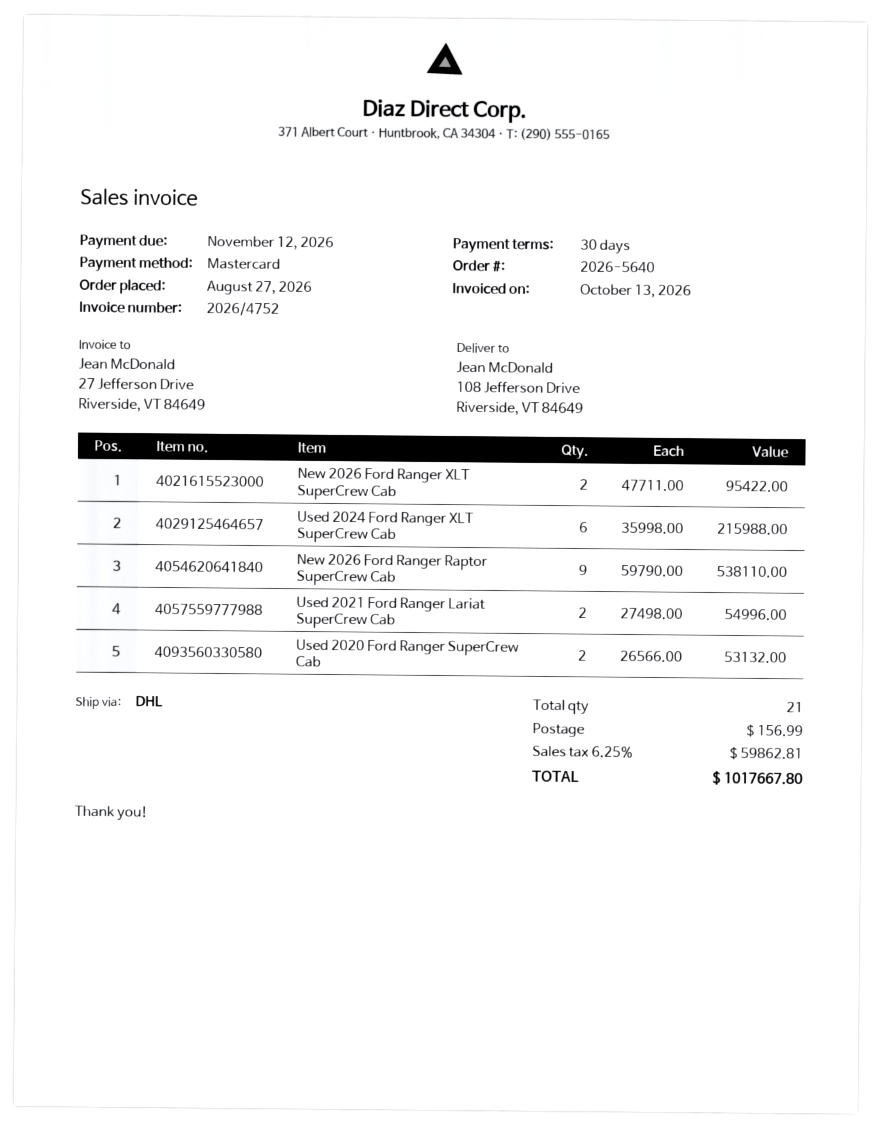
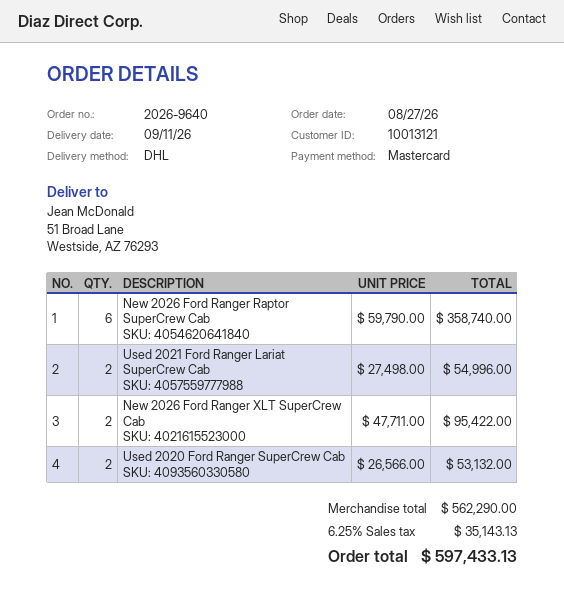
order number: 2026-5640 -> 2026-9640
ship to: 108 Jefferson Drive, Riverside, VT 84649 -> 51 Broad Lane, Westside, AZ 76293
Used 2024 Ford Ranger XLT SuperCrew Cab: 6 x 35998.00 = 215988.00 -> none
New 2026 Ford Ranger Raptor SuperCrew Cab: 9 x 59790.00 = 538110.00 -> 6 x 59790.00 = 358740.00
shipping: 156.99 -> none
tax: 6.25% = 59862.81 -> 6.25% = 35143.13
total: 1017667.80 -> 597433.13

